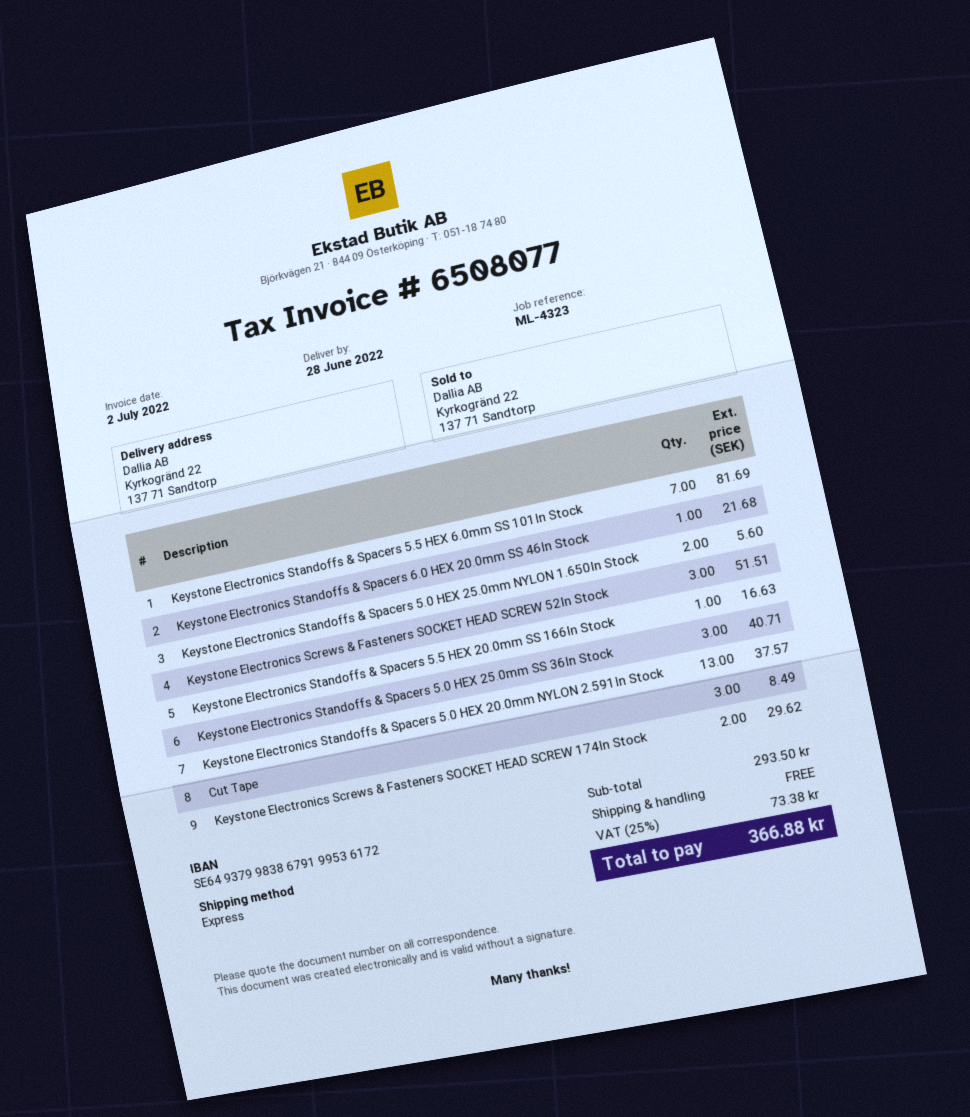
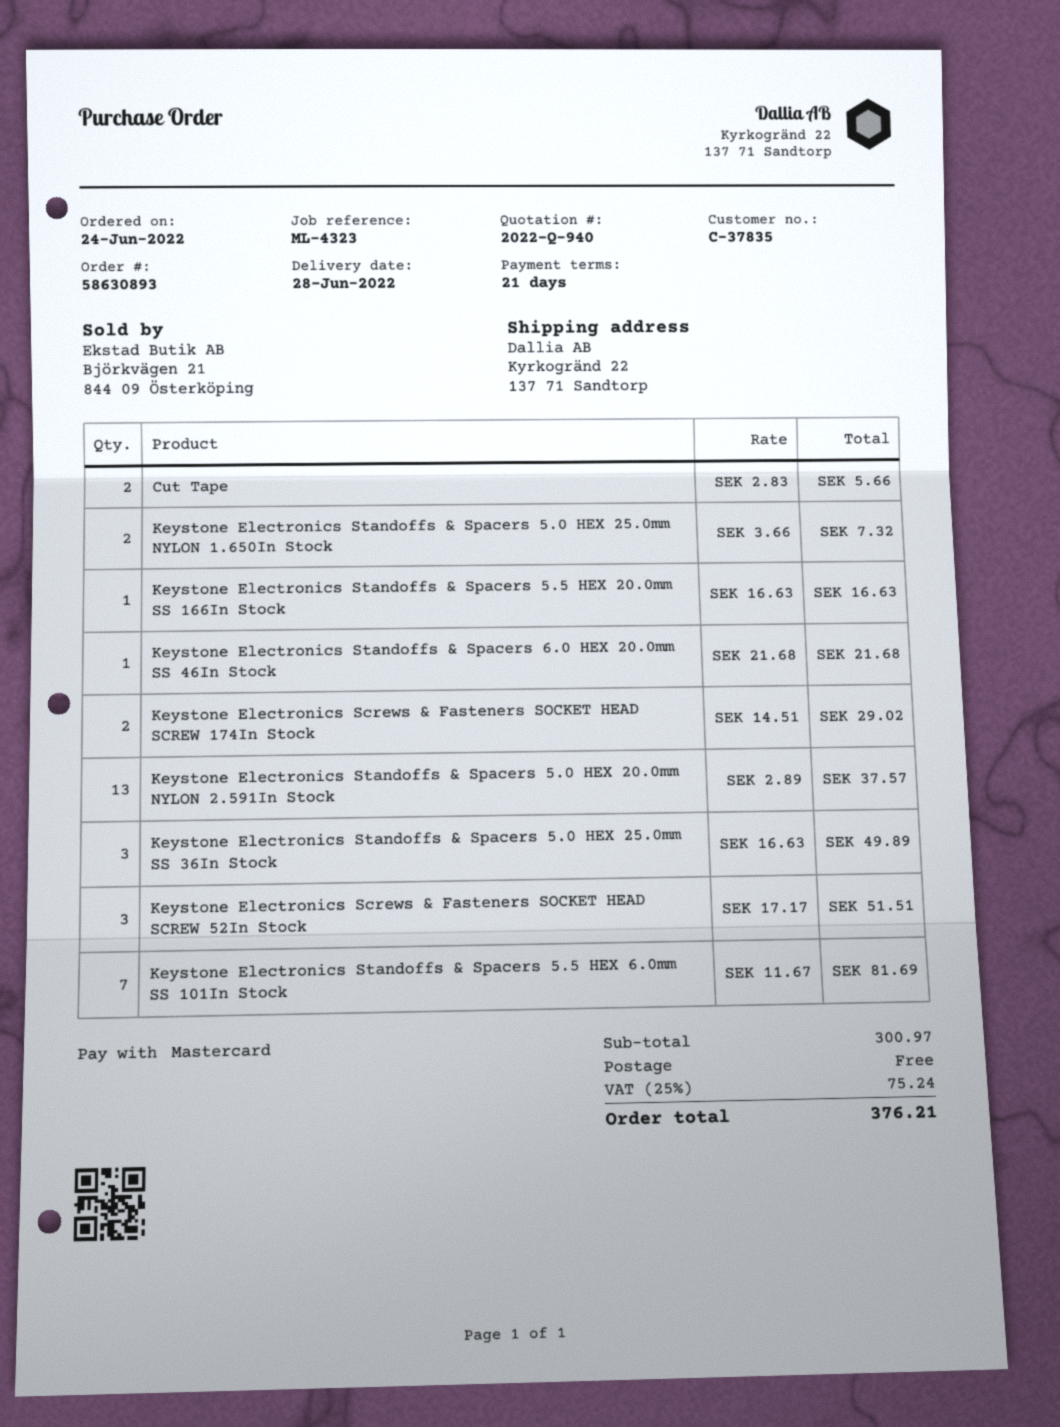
Keystone Electronics Standoffs & Spacers 5.0 HEX 25.0mm NYLON 1.650In Stock: 2 for 5.60 -> 2 for 7.32
Keystone Electronics Standoffs & Spacers 5.0 HEX 25.0mm SS 36In Stock: 3 for 40.71 -> 3 for 49.89
Cut Tape: 3 for 8.49 -> 2 for 5.66
Keystone Electronics Screws & Fasteners SOCKET HEAD SCREW 174In Stock: 2 for 29.62 -> 2 for 29.02
subtotal: 293.50 -> 300.97
tax: 25% = 73.38 -> 25% = 75.24
total: 366.88 -> 376.21

